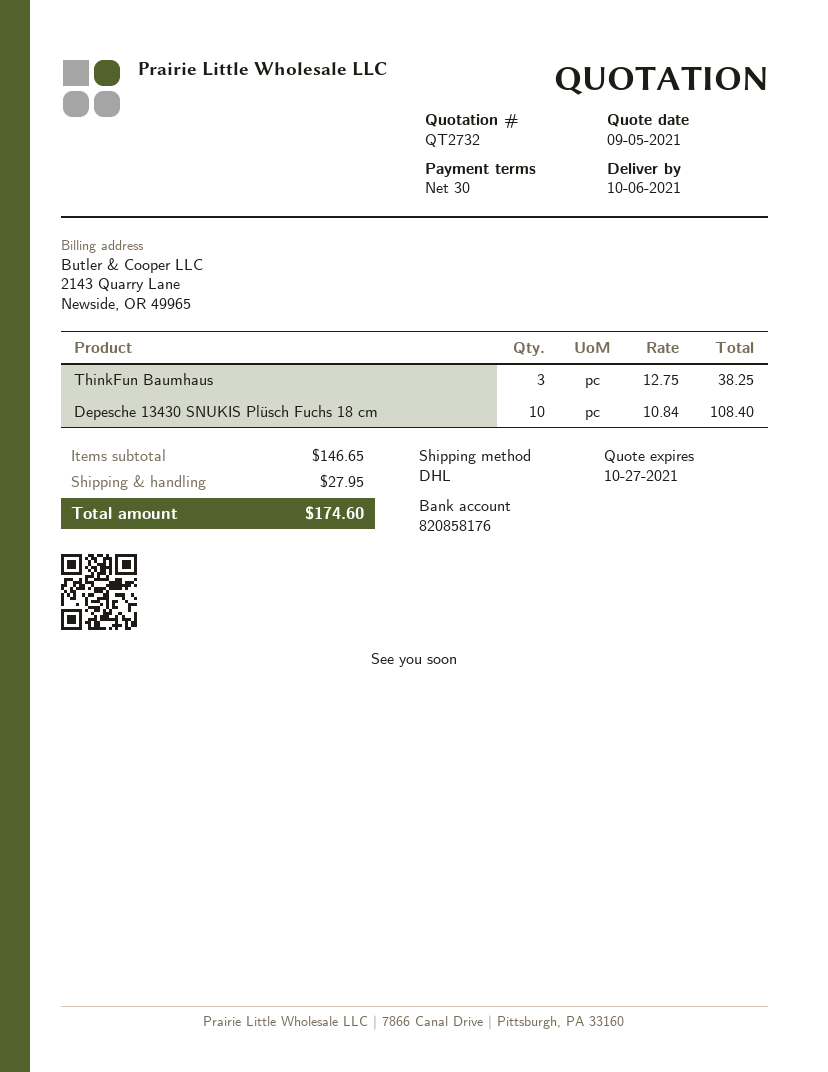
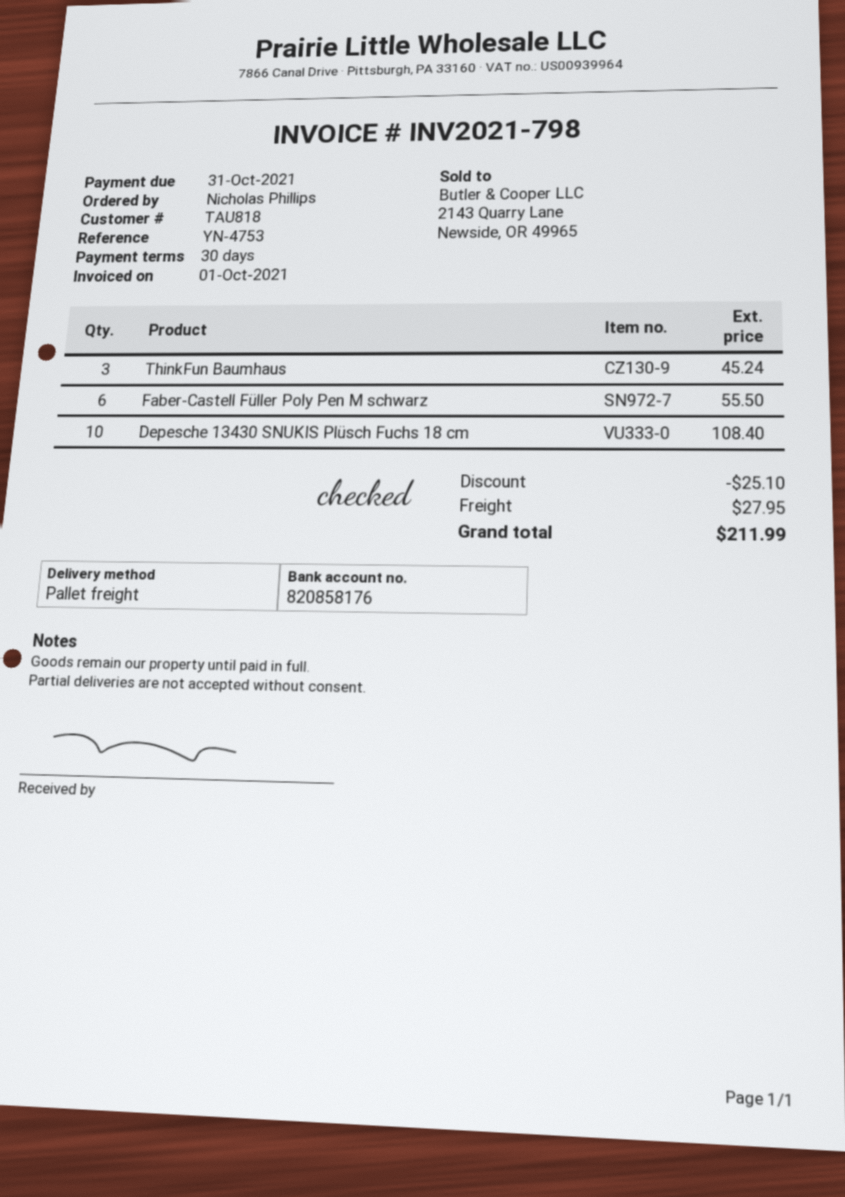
shipping method: DHL -> pallet freight
ThinkFun Baumhaus: 3 for 38.25 -> 3 for 45.24
Faber-Castell Füller Poly Pen M schwarz: none -> 6 for 55.50
discount: none -> 25.10
total: 174.60 -> 211.99

